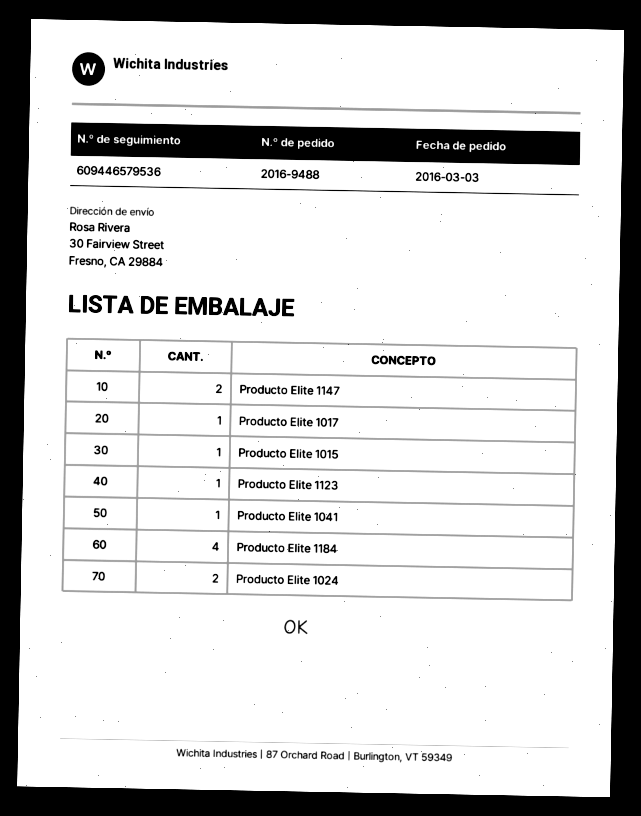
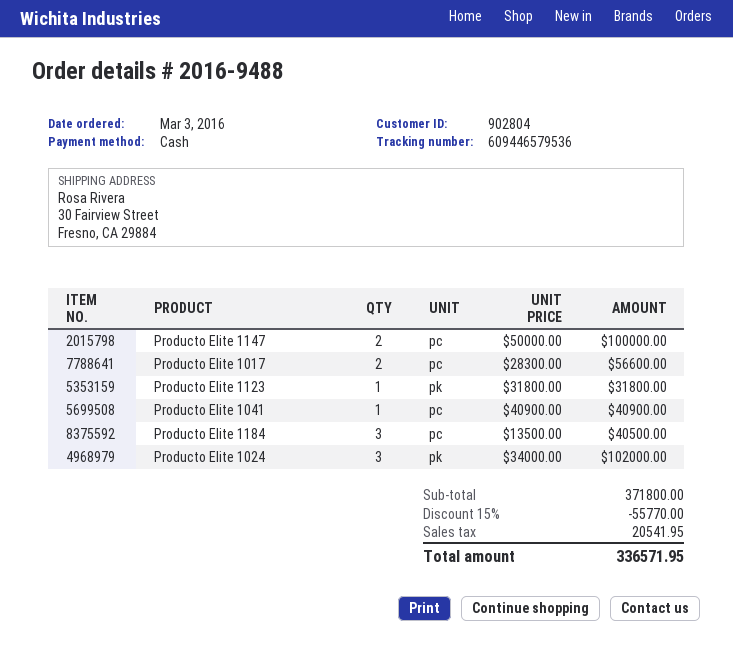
Producto Elite 1017: 1 -> 2
Producto Elite 1015: 1 -> none
Producto Elite 1184: 4 -> 3
Producto Elite 1024: 2 -> 3

